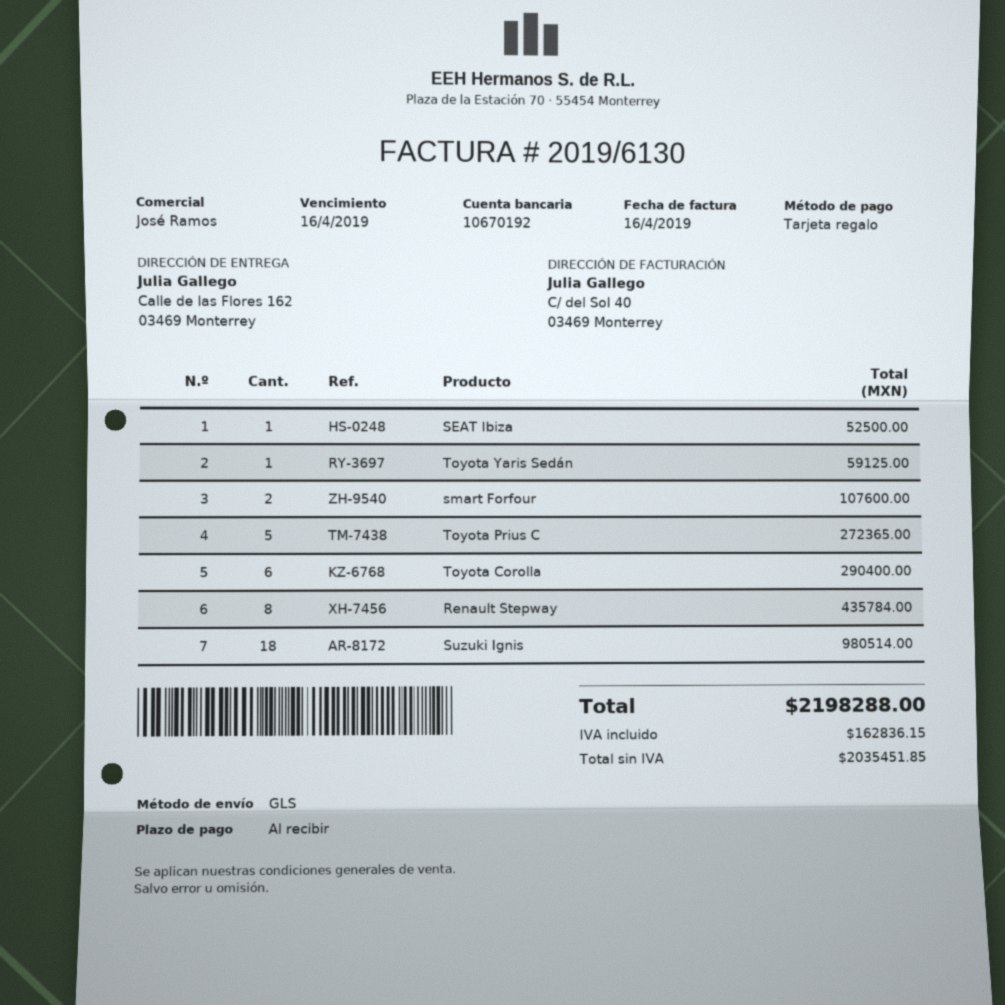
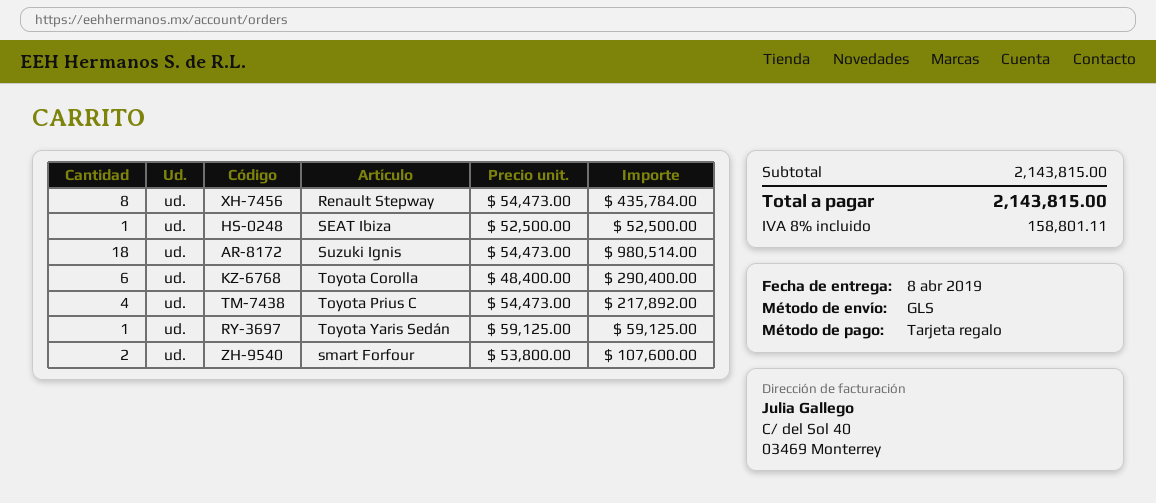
Toyota Prius C: 5 for 272365.00 -> 4 for 217892.00
tax: 162836.15 -> 158801.11
total: 2198288.00 -> 2143815.00

